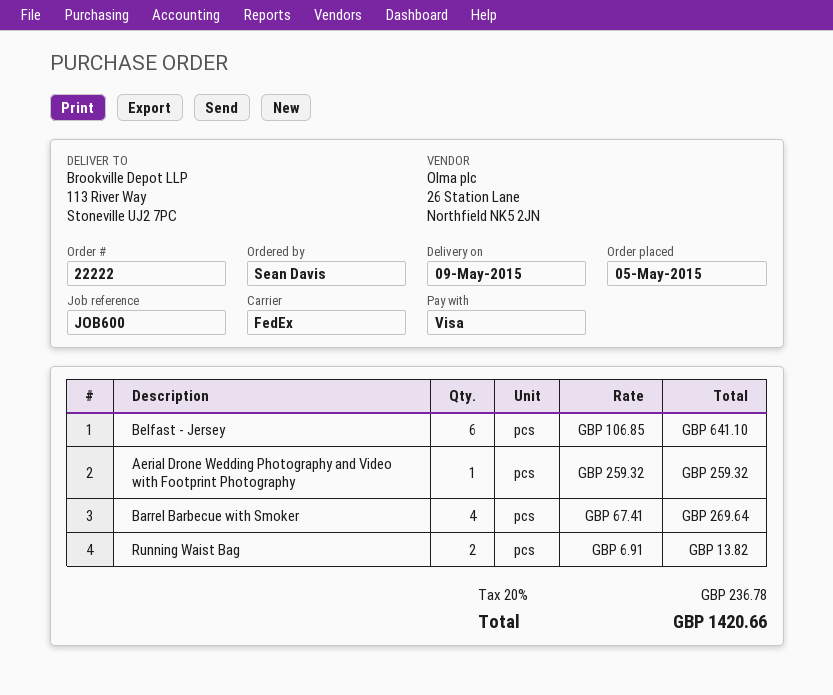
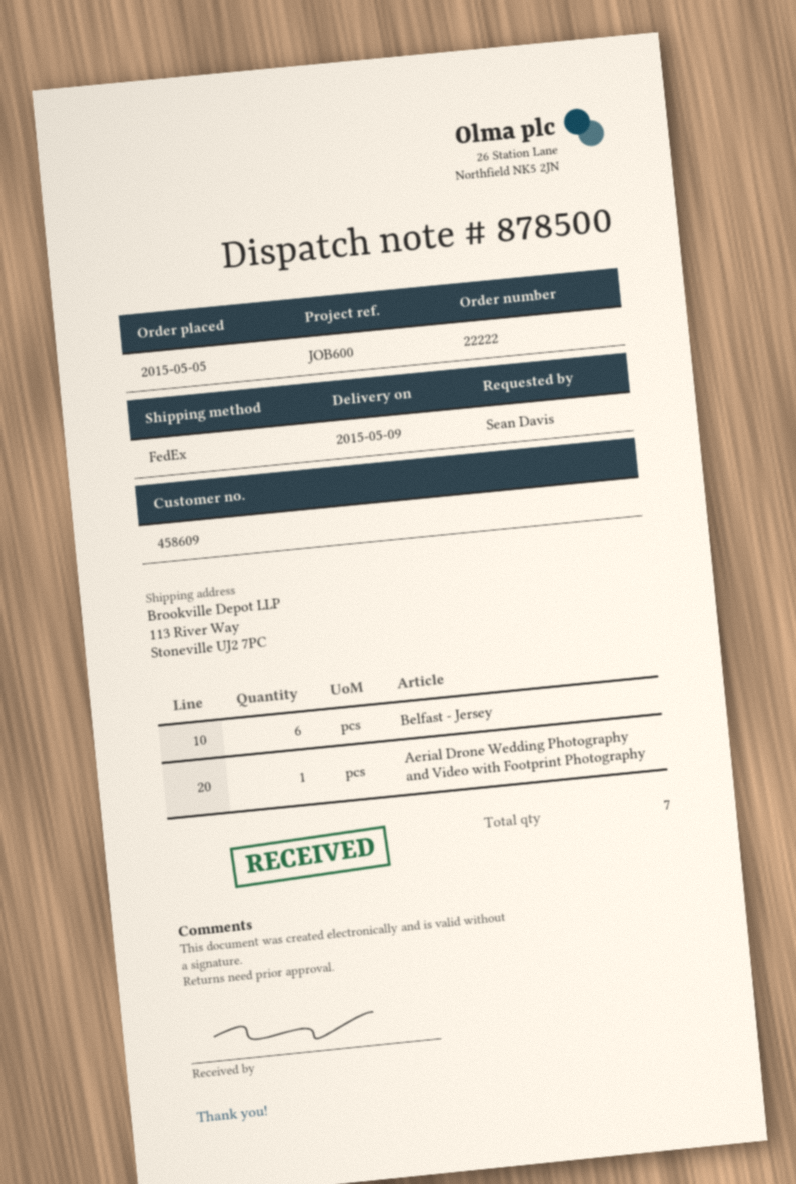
Barrel Barbecue with Smoker: 4 -> none
Running Waist Bag: 2 -> none

